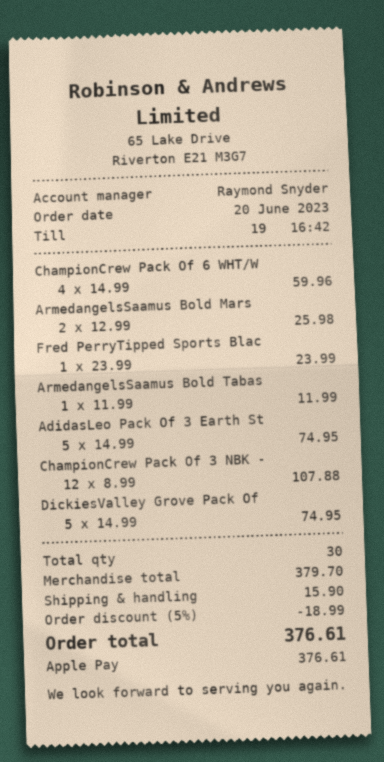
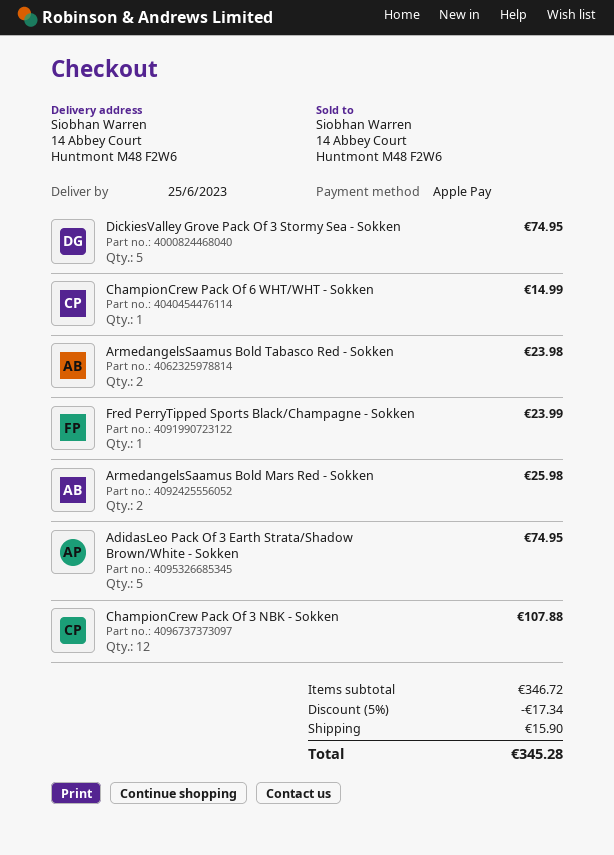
ChampionCrew Pack Of 6 WHT/W: 4 for 59.96 -> 1 for 14.99
ArmedangelsSaamus Bold Tabas: 1 for 11.99 -> 2 for 23.98
subtotal: 379.70 -> 346.72
discount: 5% = 18.99 -> 5% = 17.34
total: 376.61 -> 345.28

